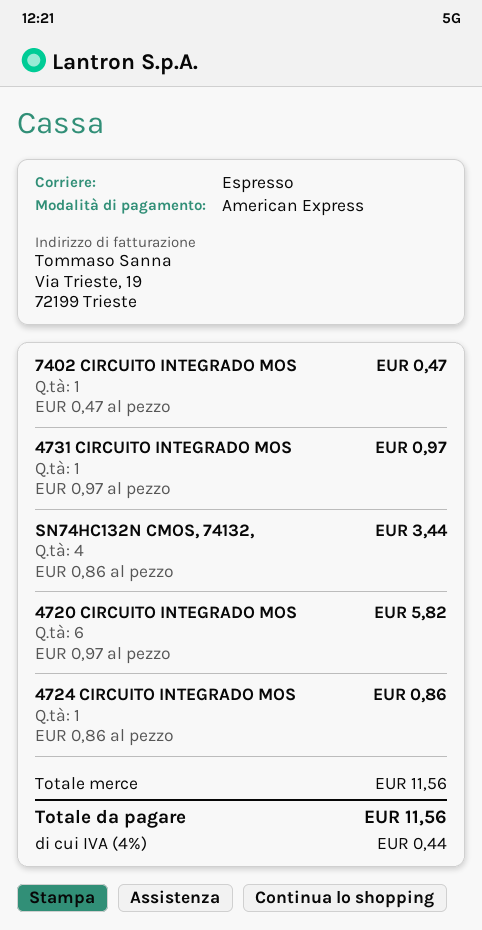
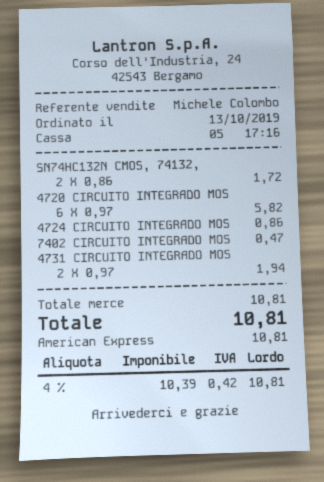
4731 CIRCUITO INTEGRADO MOS: 1 x 0.97 = 0.97 -> 2 x 0.97 = 1.94
SN74HC132N CMOS, 74132,: 4 x 0.86 = 3.44 -> 2 x 0.86 = 1.72
subtotal: 11.56 -> 10.81
tax: 4% = 0.44 -> 4% = 0.42
total: 11.56 -> 10.81

